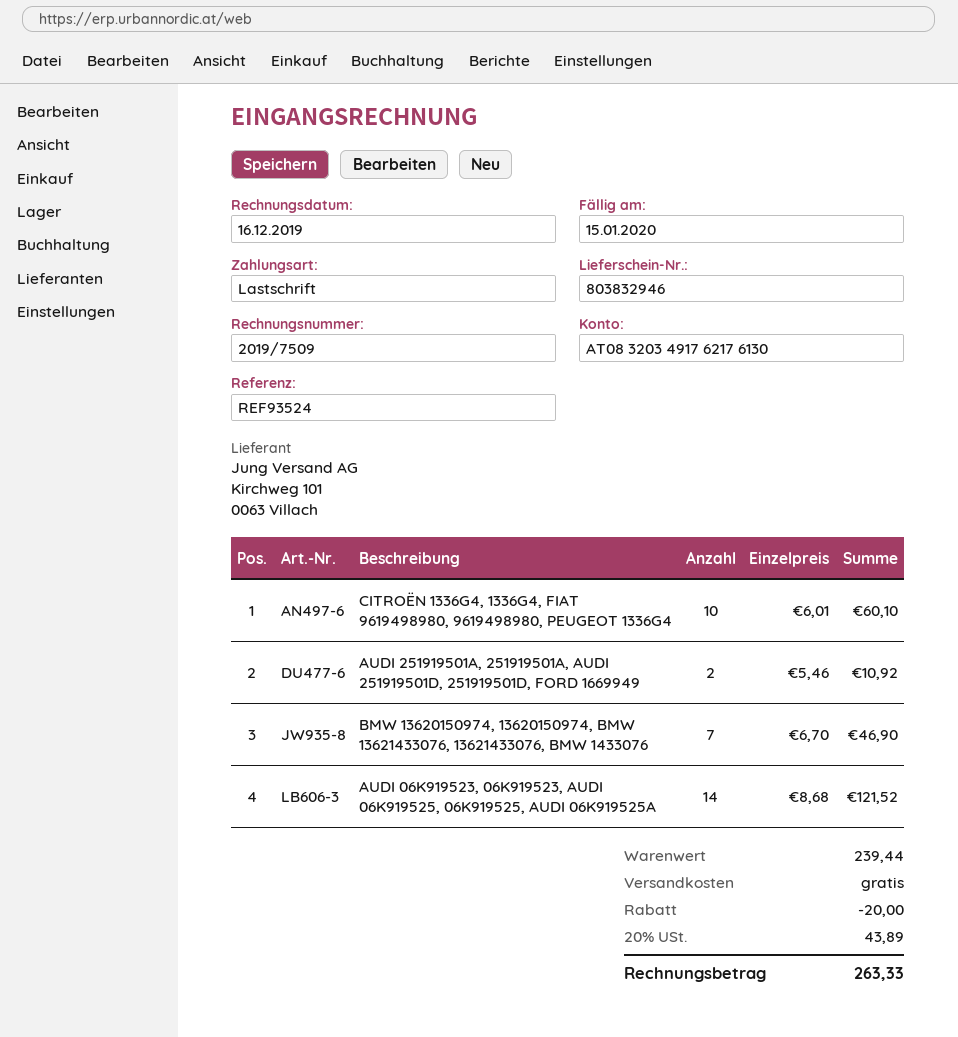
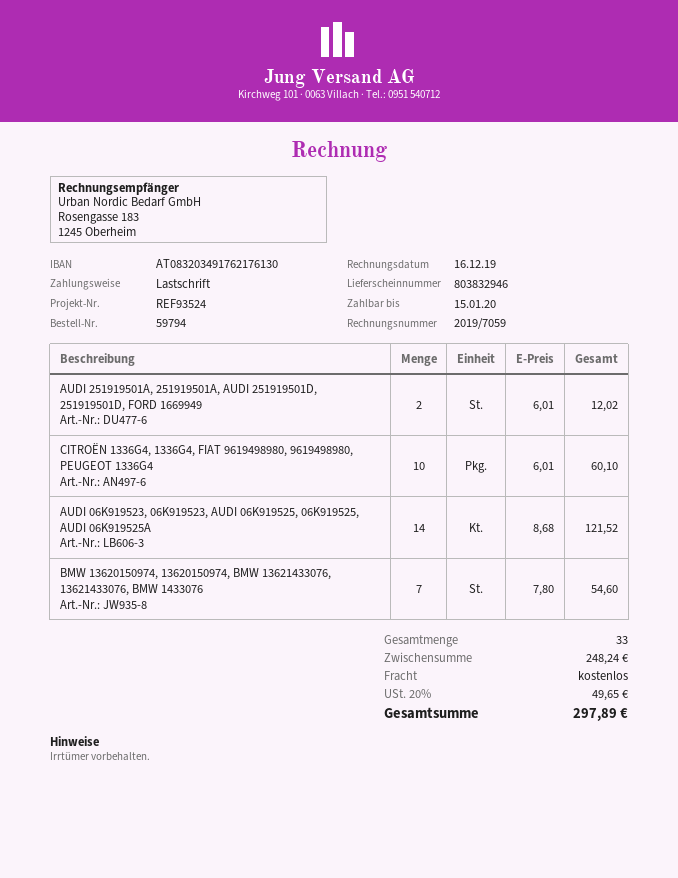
invoice number: 2019/7509 -> 2019/7059
AUDI 251919501A, 251919501A, AUDI 251919501D, 251919501D, FORD 1669949: 2 x 5.46 = 10.92 -> 2 x 6.01 = 12.02
BMW 13620150974, 13620150974, BMW 13621433076, 13621433076, BMW 1433076: 7 x 6.70 = 46.90 -> 7 x 7.80 = 54.60
subtotal: 239.44 -> 248.24
discount: 20.00 -> none
tax: 20% = 43.89 -> 20% = 49.65
total: 263.33 -> 297.89

